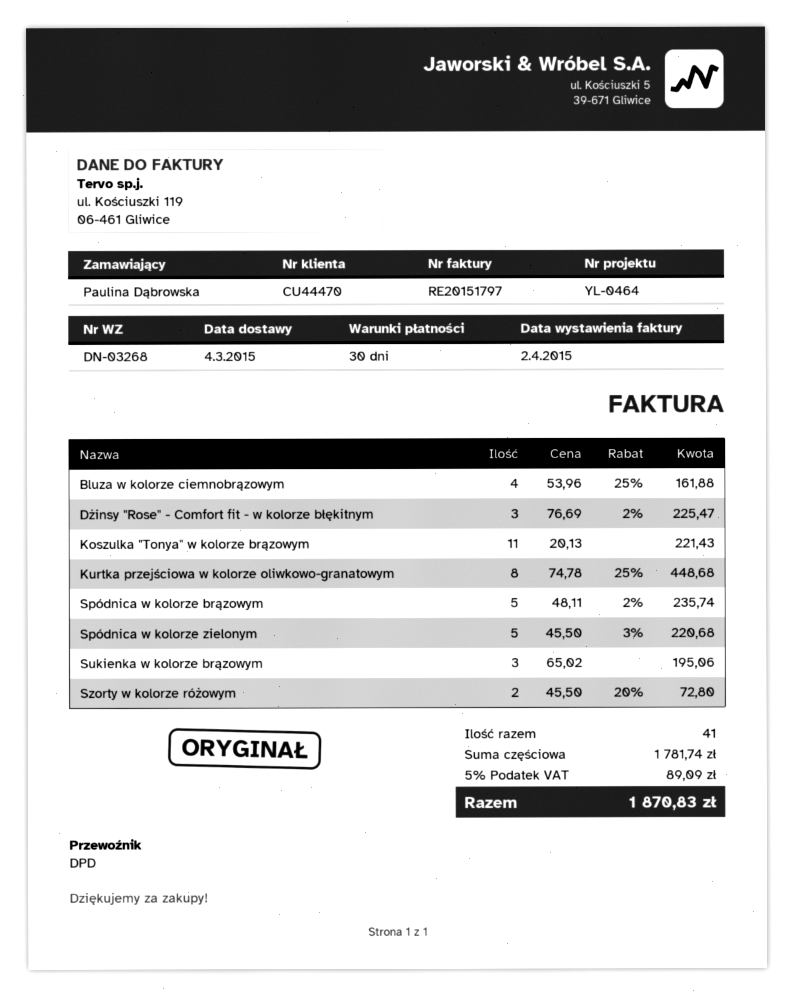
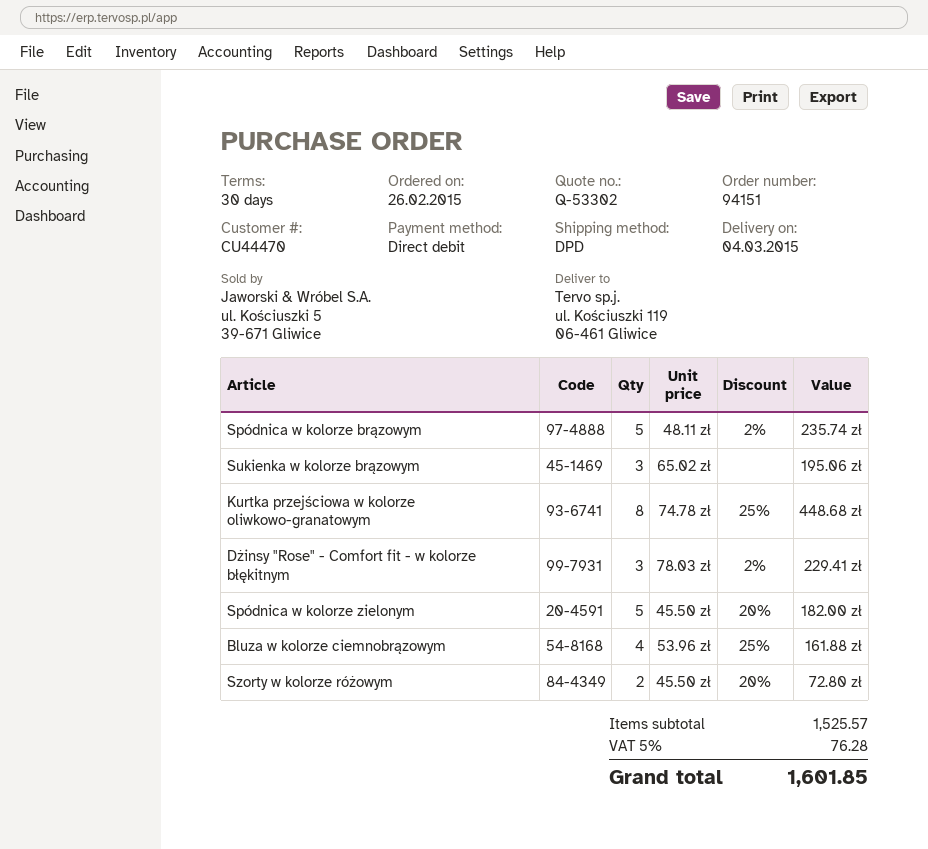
Dżinsy "Rose" - Comfort fit - w kolorze błękitnym: 3 x 76.69 - 2% = 225.47 -> 3 x 78.03 - 2% = 229.41
Koszulka "Tonya" w kolorze brązowym: 11 x 20.13 = 221.43 -> none
Spódnica w kolorze zielonym: 5 x 45.50 - 3% = 220.68 -> 5 x 45.50 - 20% = 182.00
subtotal: 1781.74 -> 1525.57
tax: 5% = 89.09 -> 5% = 76.28
total: 1870.83 -> 1601.85

